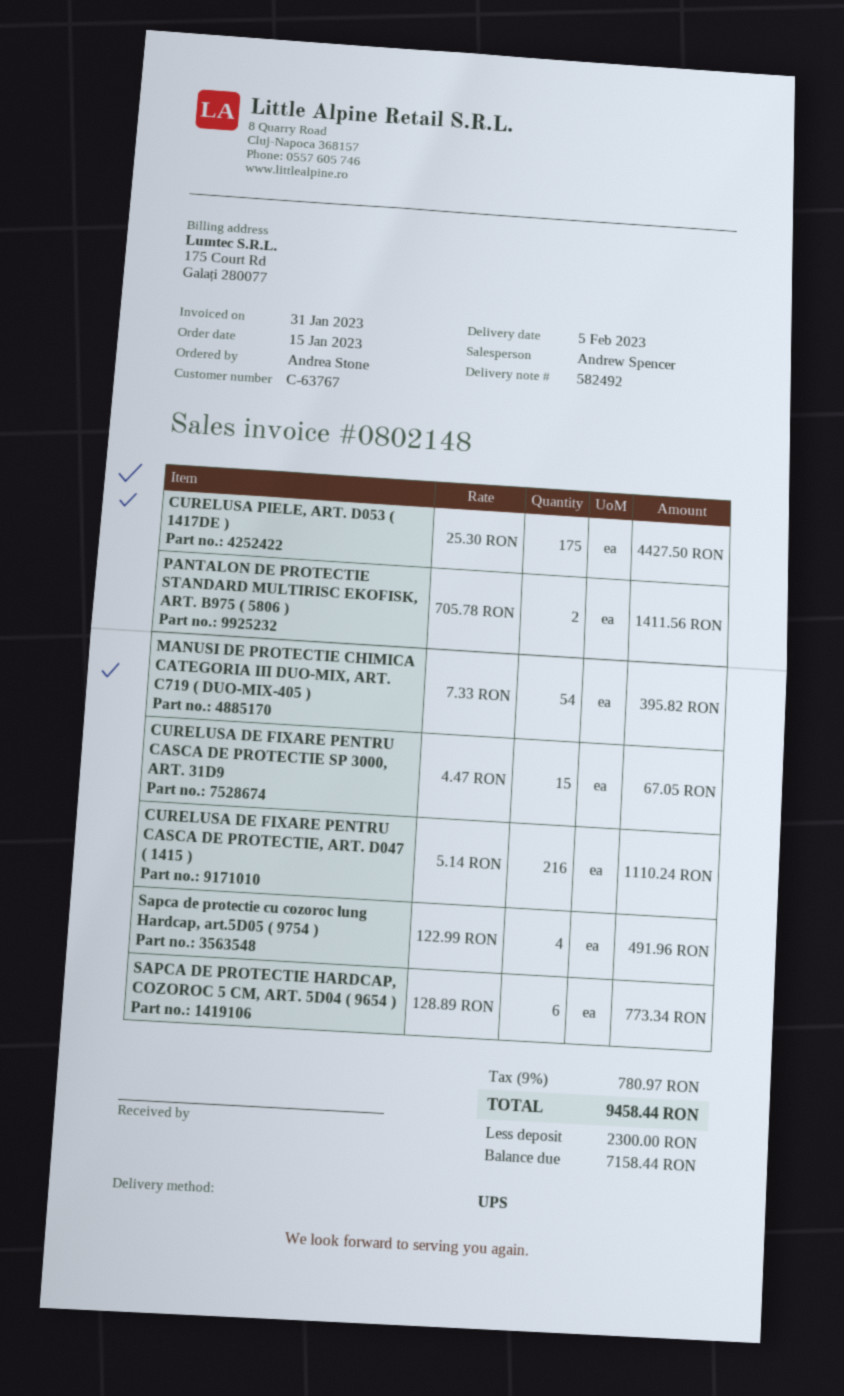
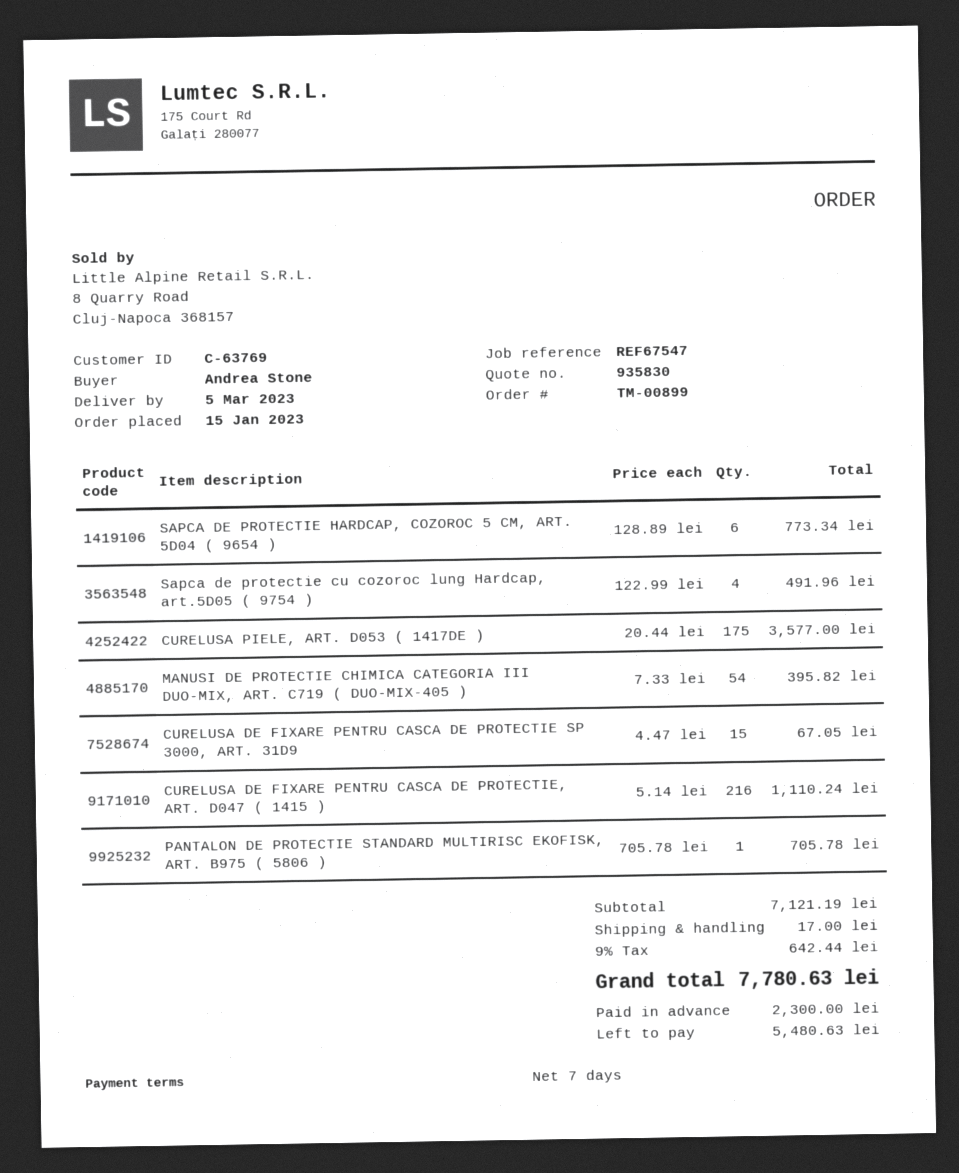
delivery date: 2023-02-05 -> 2023-03-05
customer number: C-63767 -> C-63769
CURELUSA PIELE, ART. D053 ( 1417DE ): 175 x 25.30 = 4427.50 -> 175 x 20.44 = 3577.00
PANTALON DE PROTECTIE STANDARD MULTIRISC EKOFISK, ART. B975 ( 5806 ): 2 x 705.78 = 1411.56 -> 1 x 705.78 = 705.78
shipping: none -> 17.00
tax: 9% = 780.97 -> 9% = 642.44
total: 9458.44 -> 7780.63
balance: 7158.44 -> 5480.63

